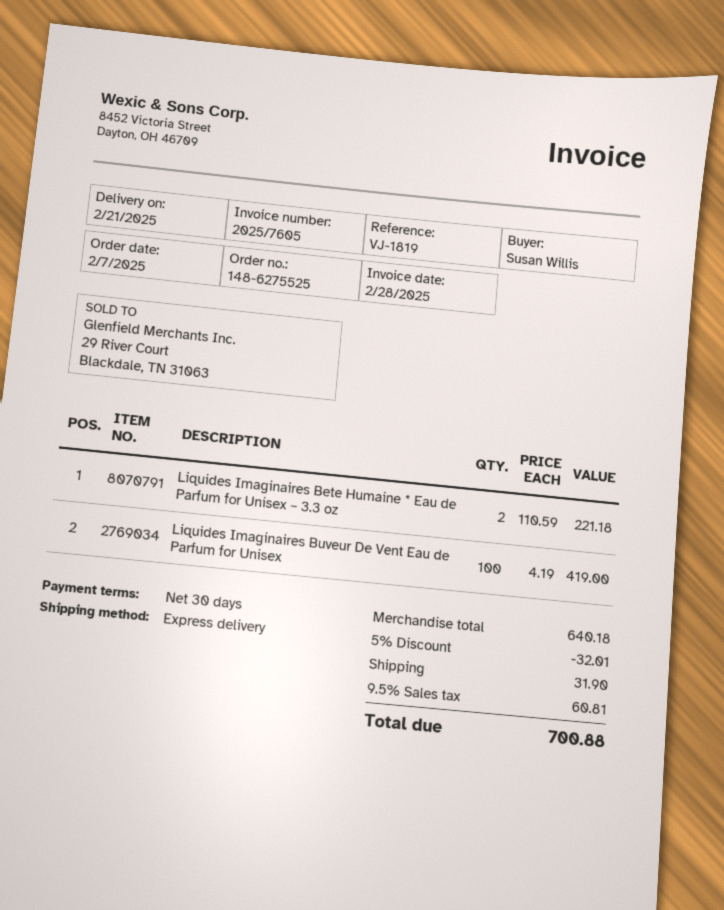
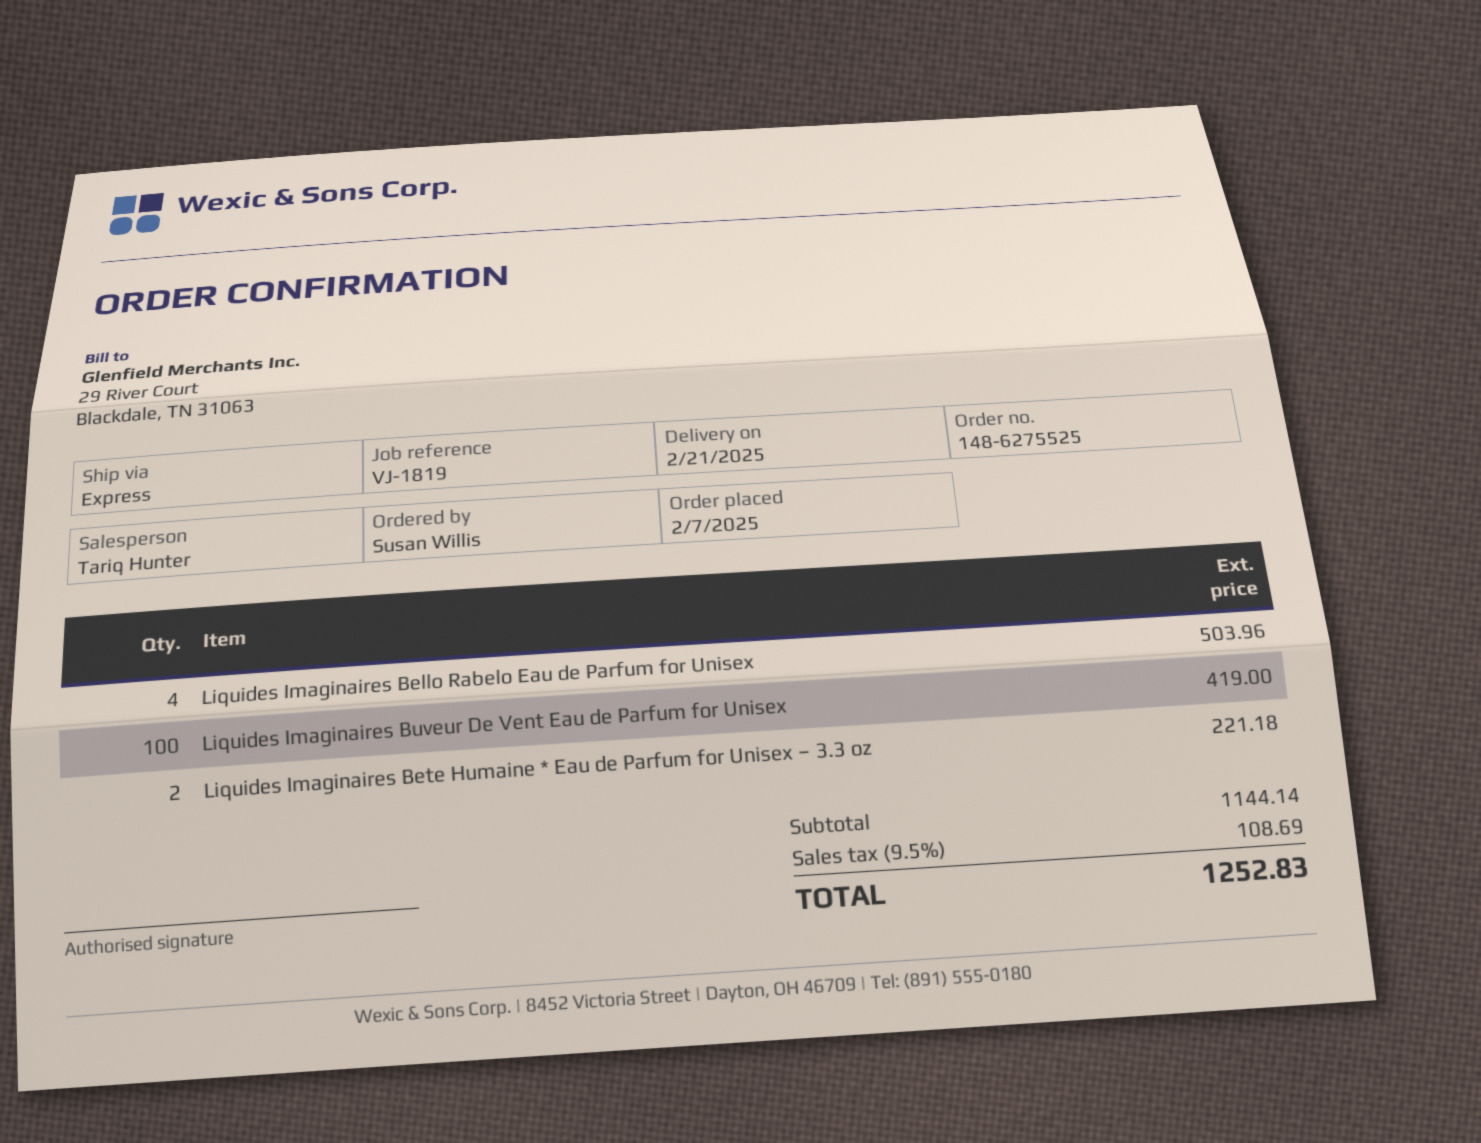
Liquides Imaginaires Bello Rabelo Eau de Parfum for Unisex: none -> 4 for 503.96
subtotal: 640.18 -> 1144.14
discount: 5% = 32.01 -> none
shipping: 31.90 -> none
tax: 9.5% = 60.81 -> 9.5% = 108.69
total: 700.88 -> 1252.83

